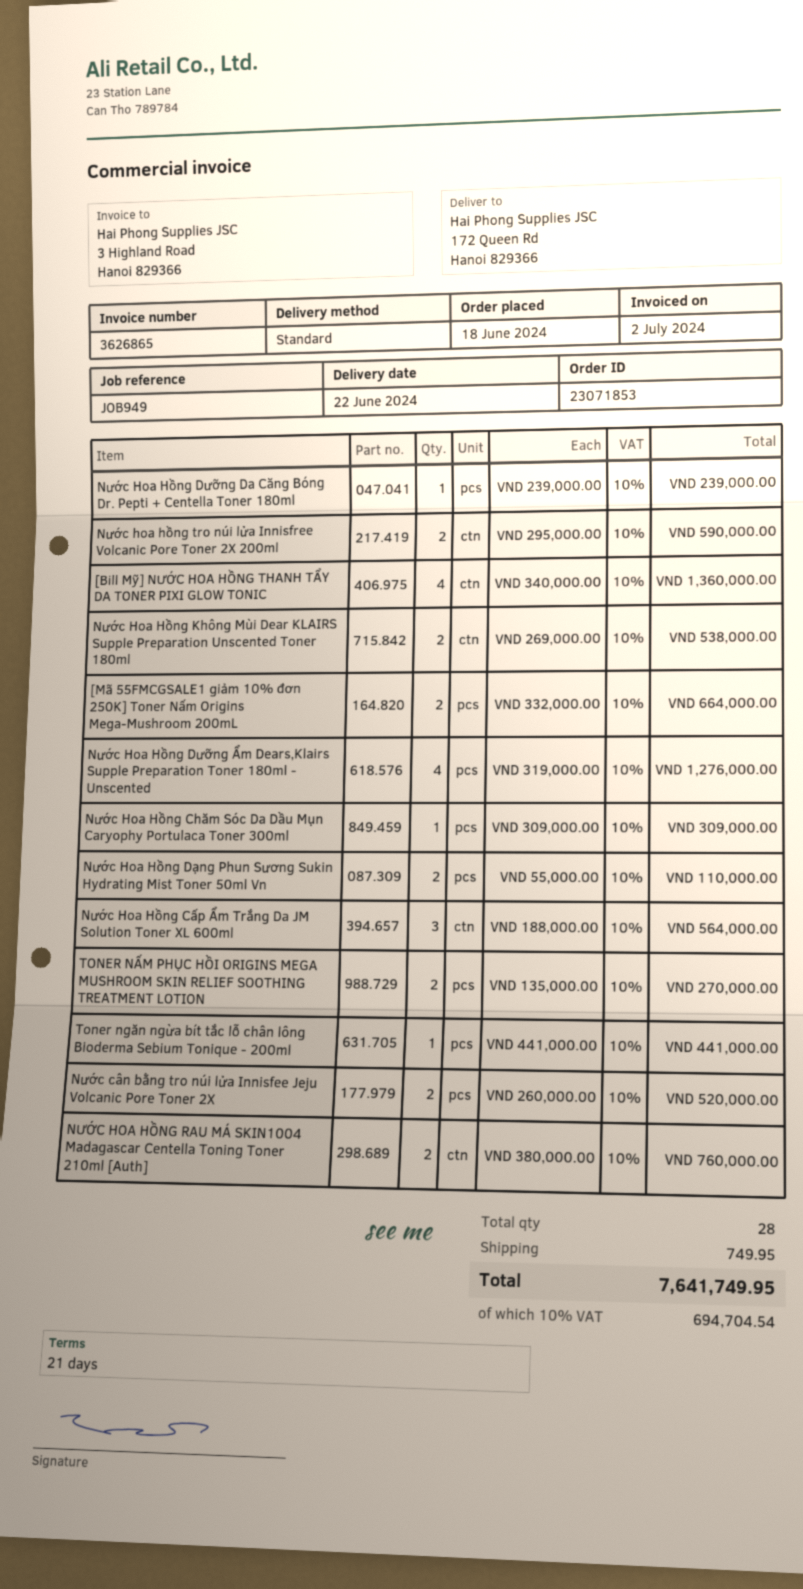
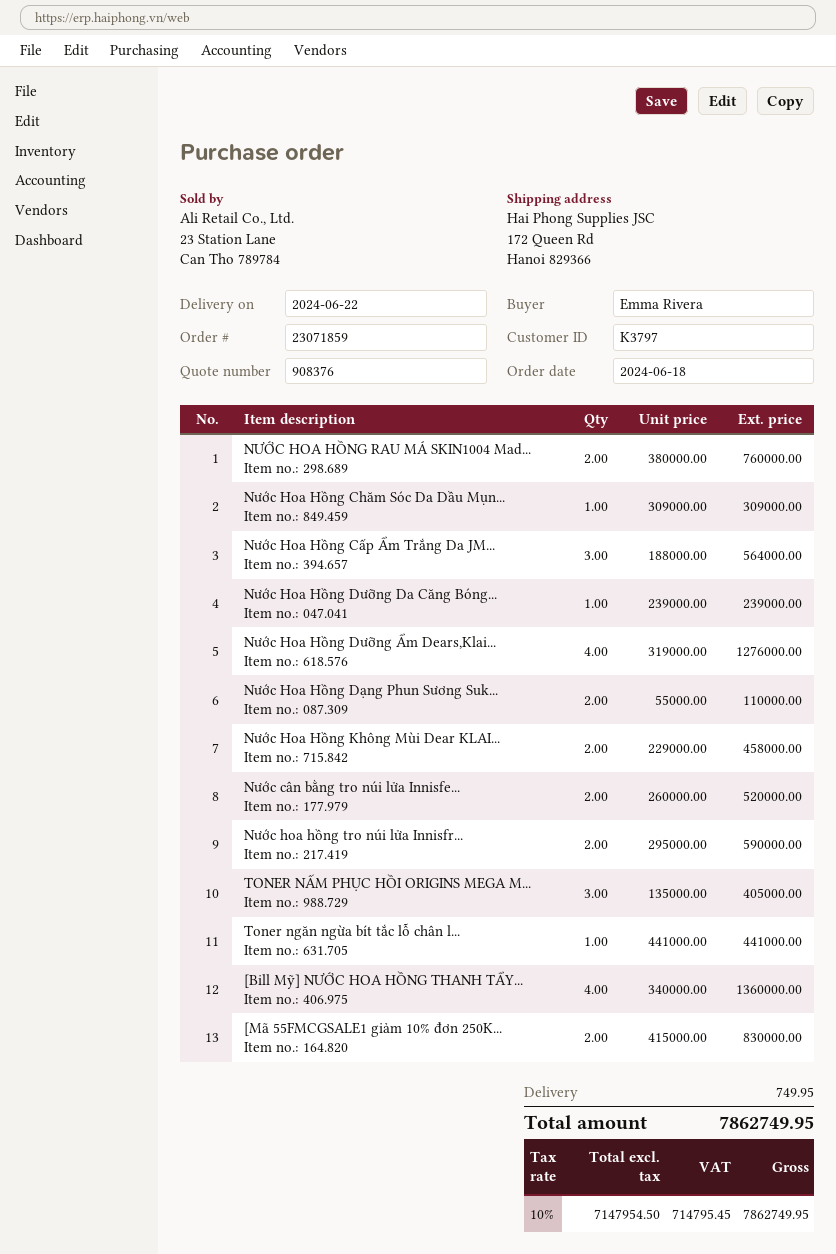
order number: 23071853 -> 23071859
Nước Hoa Hồng Không Mùi Dear KLAIRS Supple Preparation Unscented Toner 180ml: 2 x 269000.00 = 538000.00 -> 2 x 229000.00 = 458000.00
[Mã 55FMCGSALE1 giảm 10% đơn 250K] Toner Nấm Origins Mega-Mushroom 200mL: 2 x 332000.00 = 664000.00 -> 2 x 415000.00 = 830000.00
TONER NẤM PHỤC HỒI ORIGINS MEGA MUSHROOM SKIN RELIEF SOOTHING TREATMENT LOTION: 2 x 135000.00 = 270000.00 -> 3 x 135000.00 = 405000.00
tax: 10% = 694704.54 -> 10% = 714795.45
total: 7641749.95 -> 7862749.95

